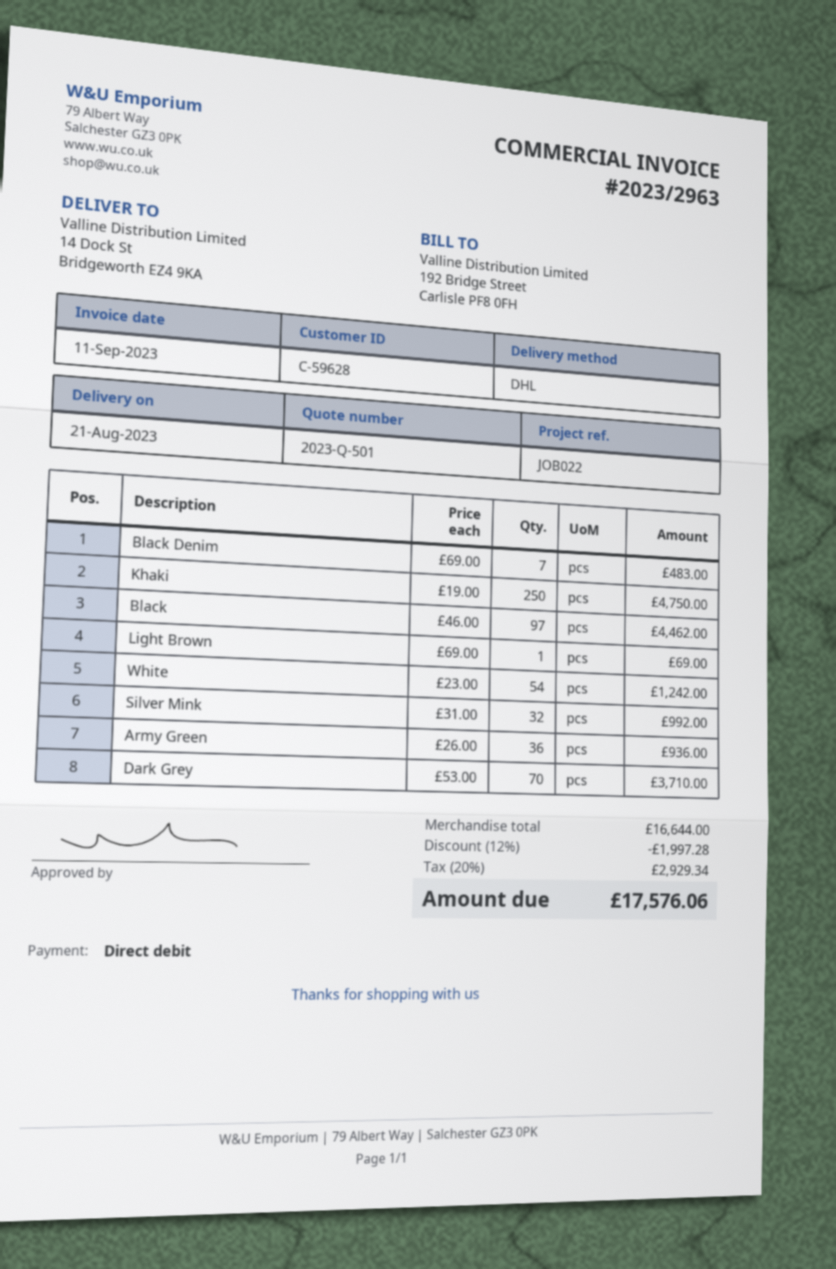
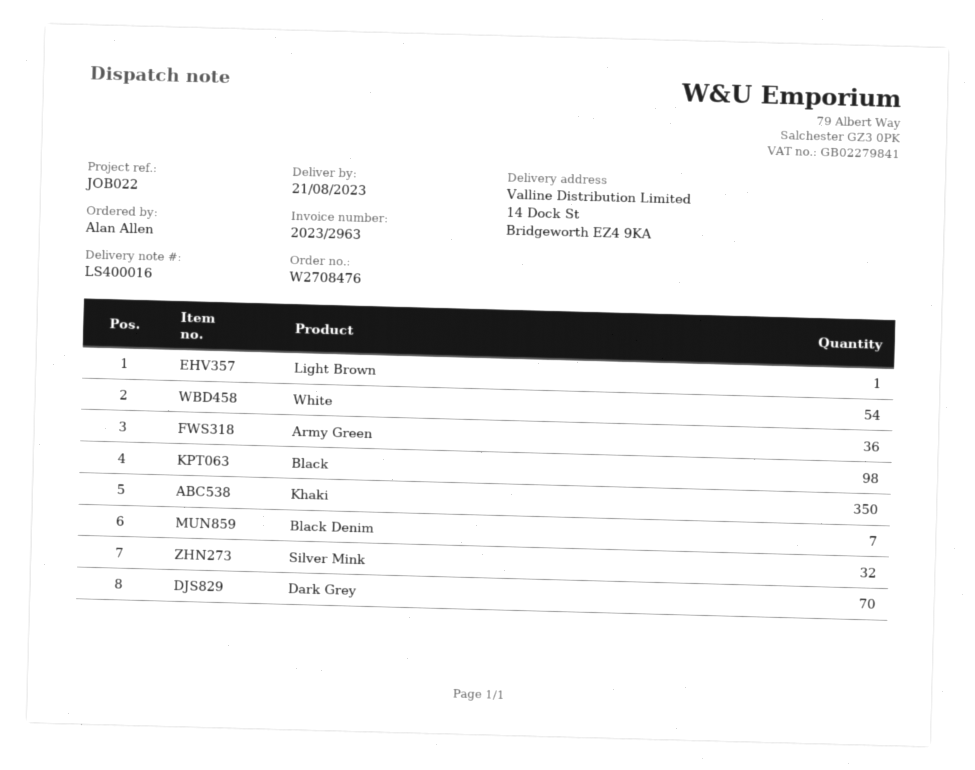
Khaki: 250 -> 350
Black: 97 -> 98

